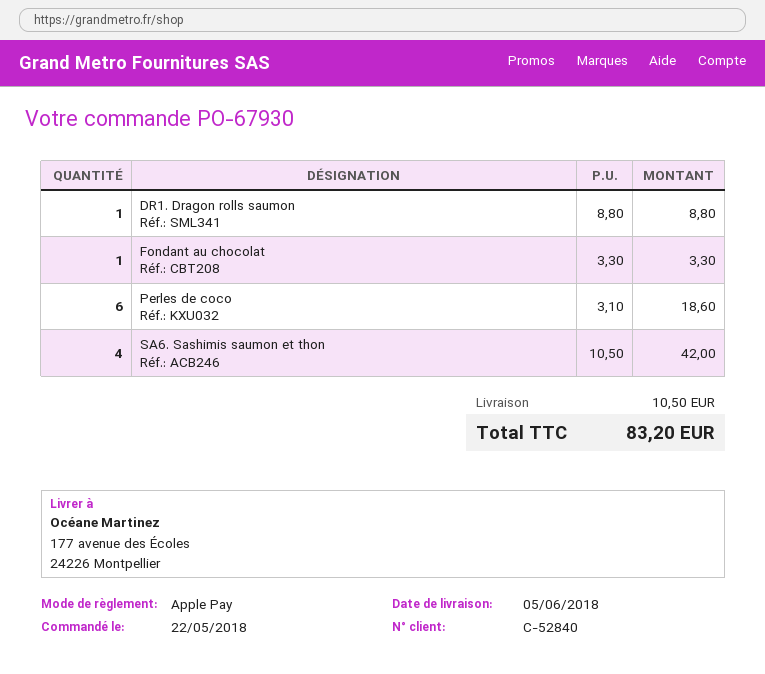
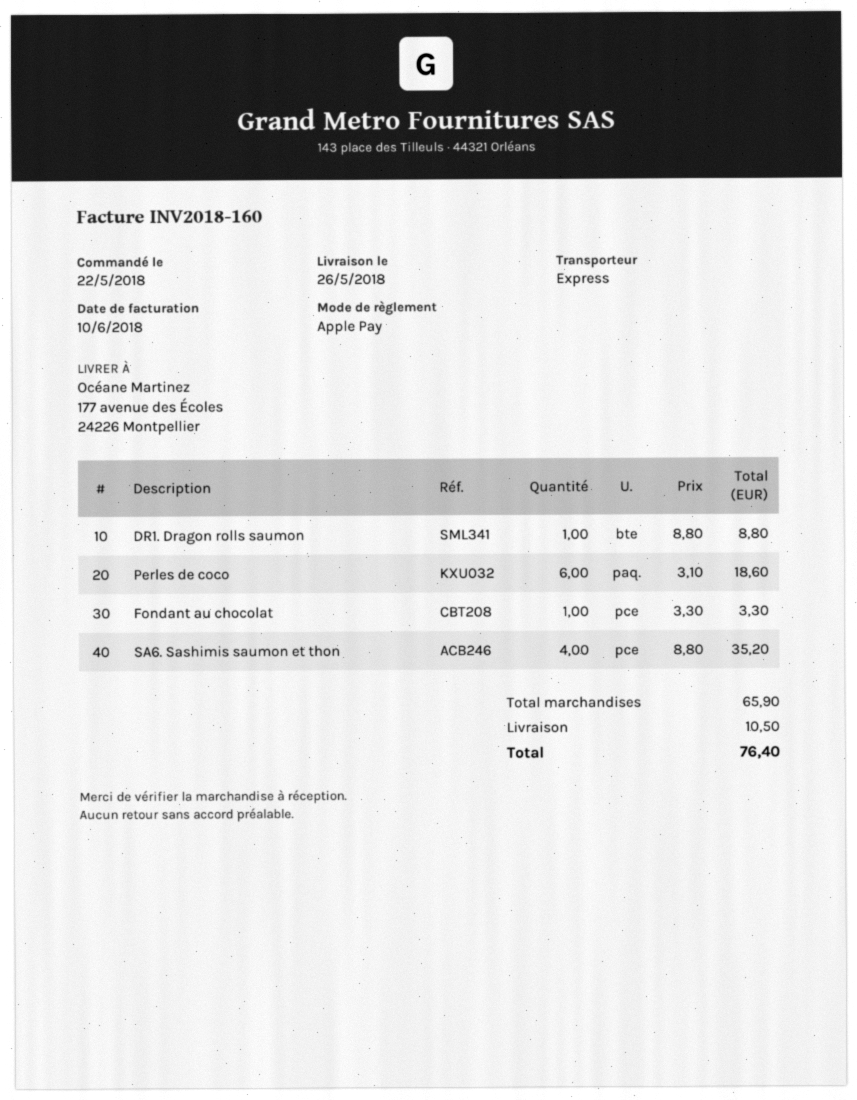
delivery date: 2018-06-05 -> 2018-05-26
SA6. Sashimis saumon et thon: 4 x 10.50 = 42.00 -> 4 x 8.80 = 35.20
total: 83.20 -> 76.40

